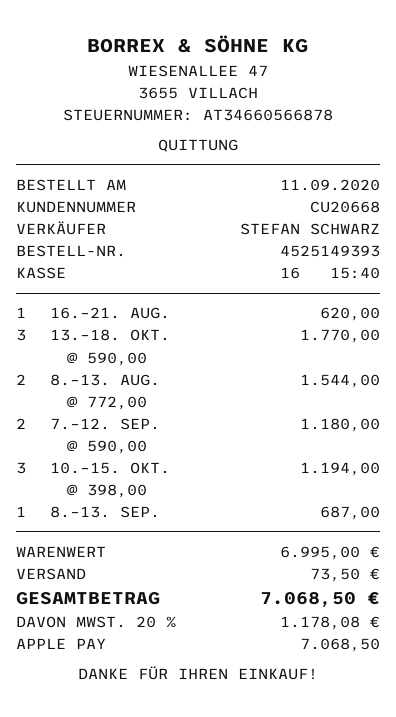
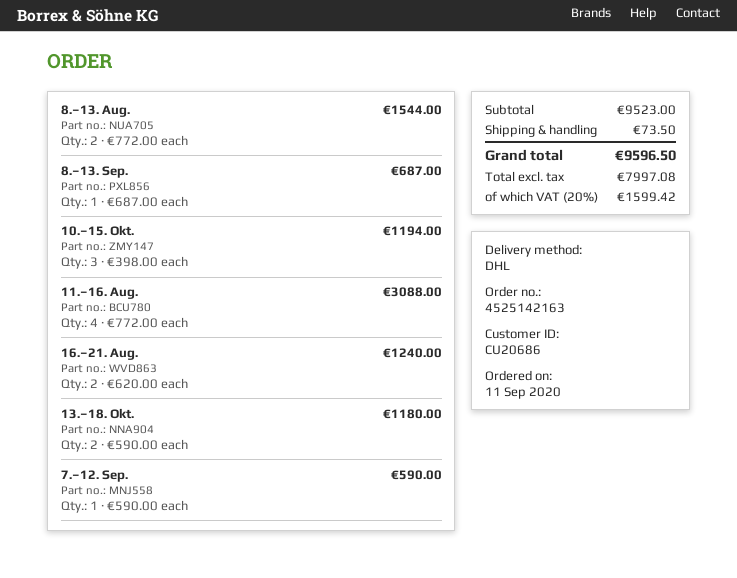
order number: 4525149393 -> 4525142163
customer number: CU20668 -> CU20686
16.–21. AUG.: 1 x 620.00 = 620.00 -> 2 x 620.00 = 1240.00
13.–18. OKT.: 3 x 590.00 = 1770.00 -> 2 x 590.00 = 1180.00
7.–12. SEP.: 2 x 590.00 = 1180.00 -> 1 x 590.00 = 590.00
11.–16. Aug.: none -> 4 x 772.00 = 3088.00
subtotal: 6995.00 -> 9523.00
tax: 20% = 1178.08 -> 20% = 1599.42
total: 7068.50 -> 9596.50

